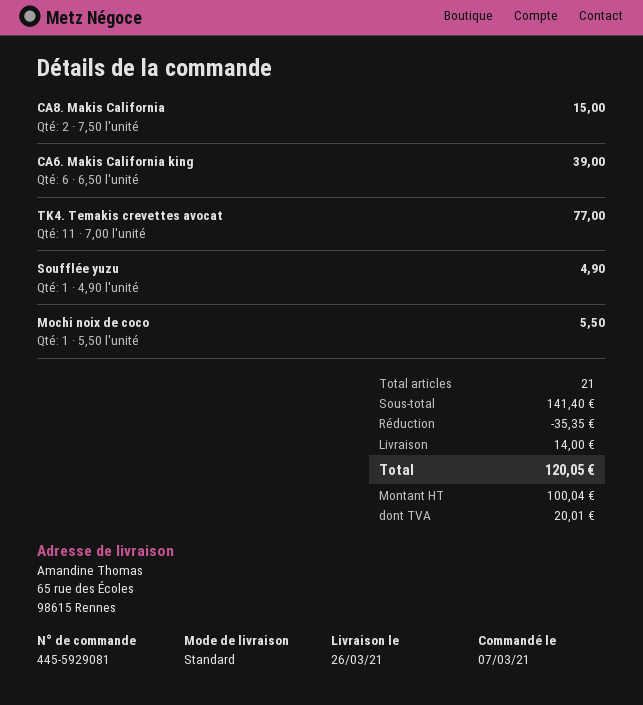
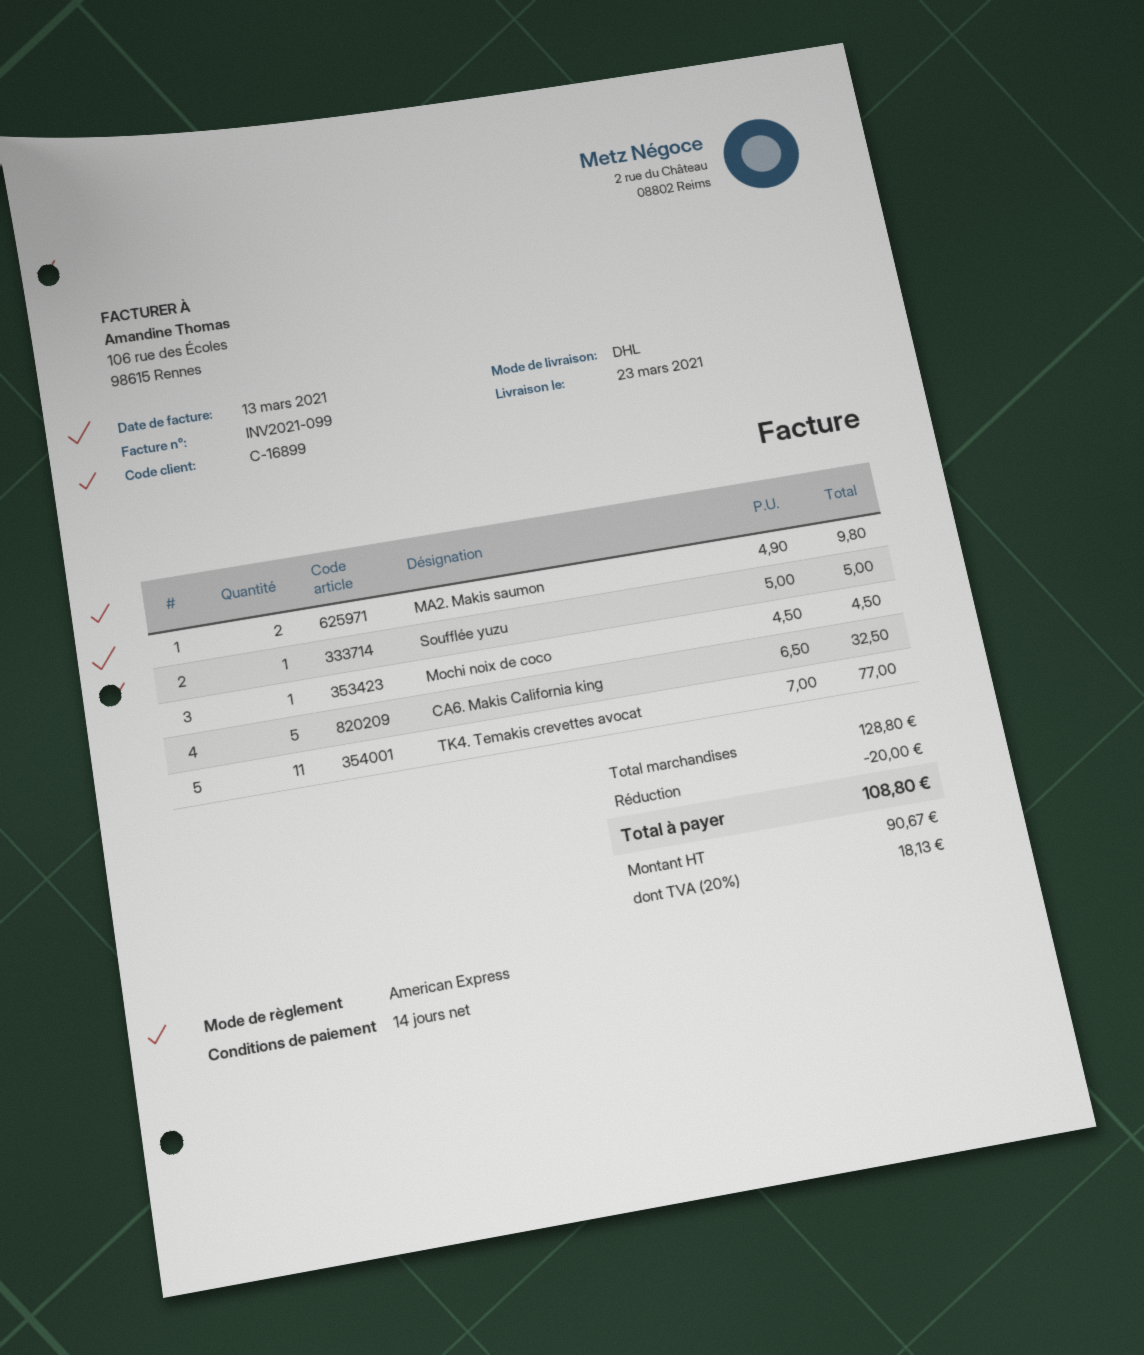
delivery date: 2021-03-26 -> 2021-03-23
shipping method: standard -> DHL
CA8. Makis California: 2 x 7.50 = 15.00 -> none
CA6. Makis California king: 6 x 6.50 = 39.00 -> 5 x 6.50 = 32.50
Soufflée yuzu: 1 x 4.90 = 4.90 -> 1 x 5.00 = 5.00
Mochi noix de coco: 1 x 5.50 = 5.50 -> 1 x 4.50 = 4.50
MA2. Makis saumon: none -> 2 x 4.90 = 9.80
subtotal: 141.40 -> 128.80
discount: 35.35 -> 20.00
shipping: 14.00 -> none
net: 100.04 -> 90.67
tax: 20.01 -> 18.13
total: 120.05 -> 108.80

